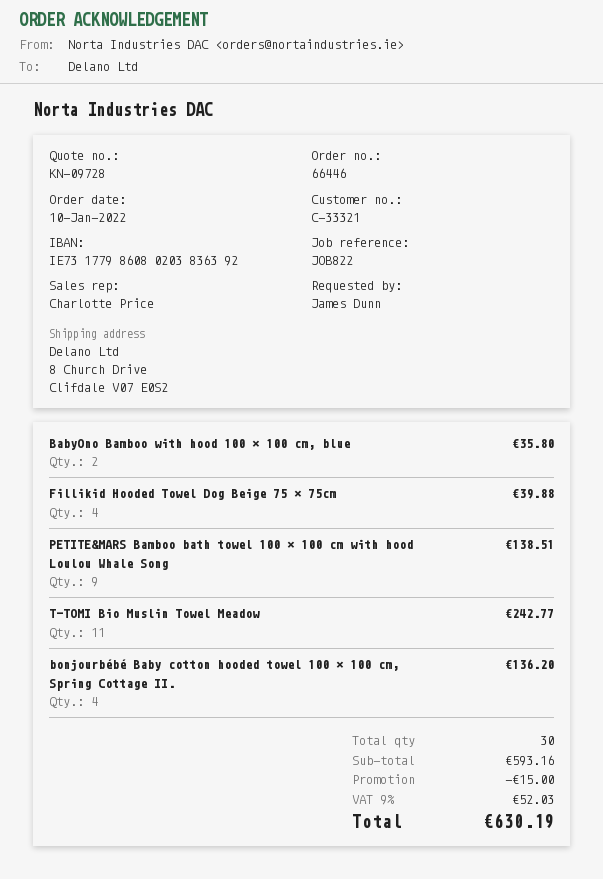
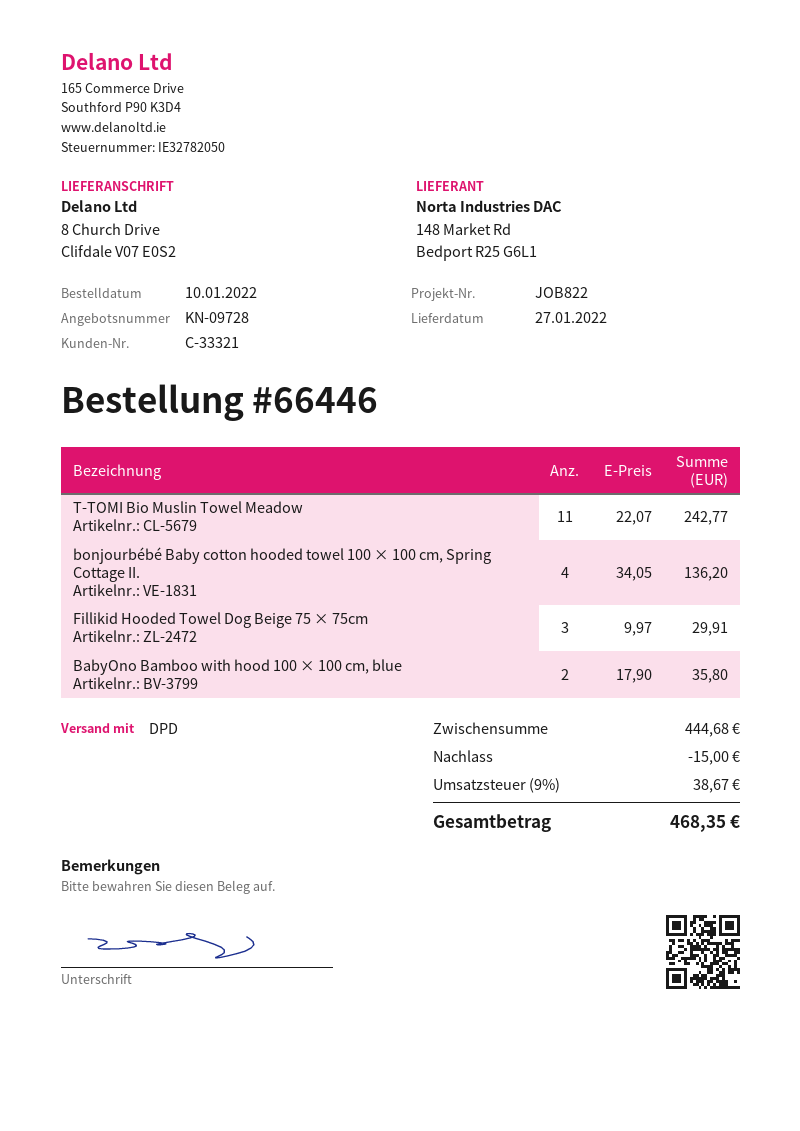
Fillikid Hooded Towel Dog Beige 75 × 75cm: 4 for 39.88 -> 3 for 29.91
PETITE&MARS Bamboo bath towel 100 × 100 cm with hood Loulou Whale Song: 9 for 138.51 -> none
subtotal: 593.16 -> 444.68
tax: 9% = 52.03 -> 9% = 38.67
total: 630.19 -> 468.35

